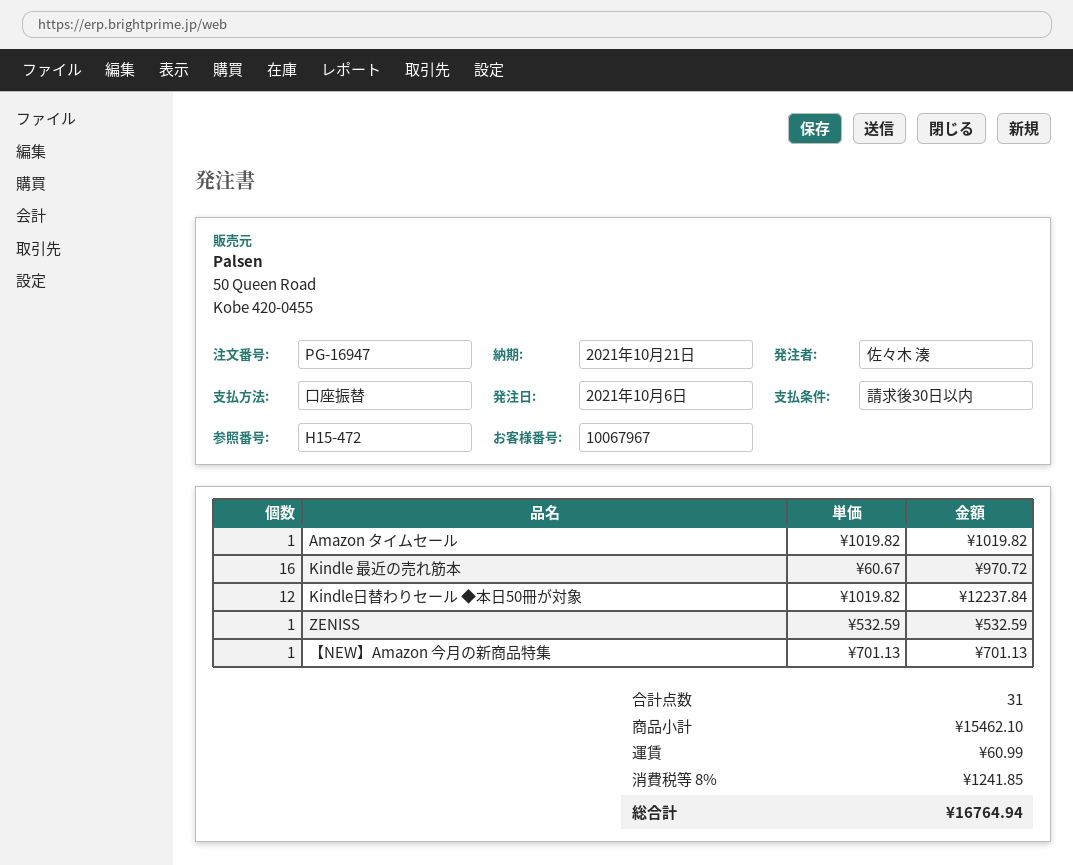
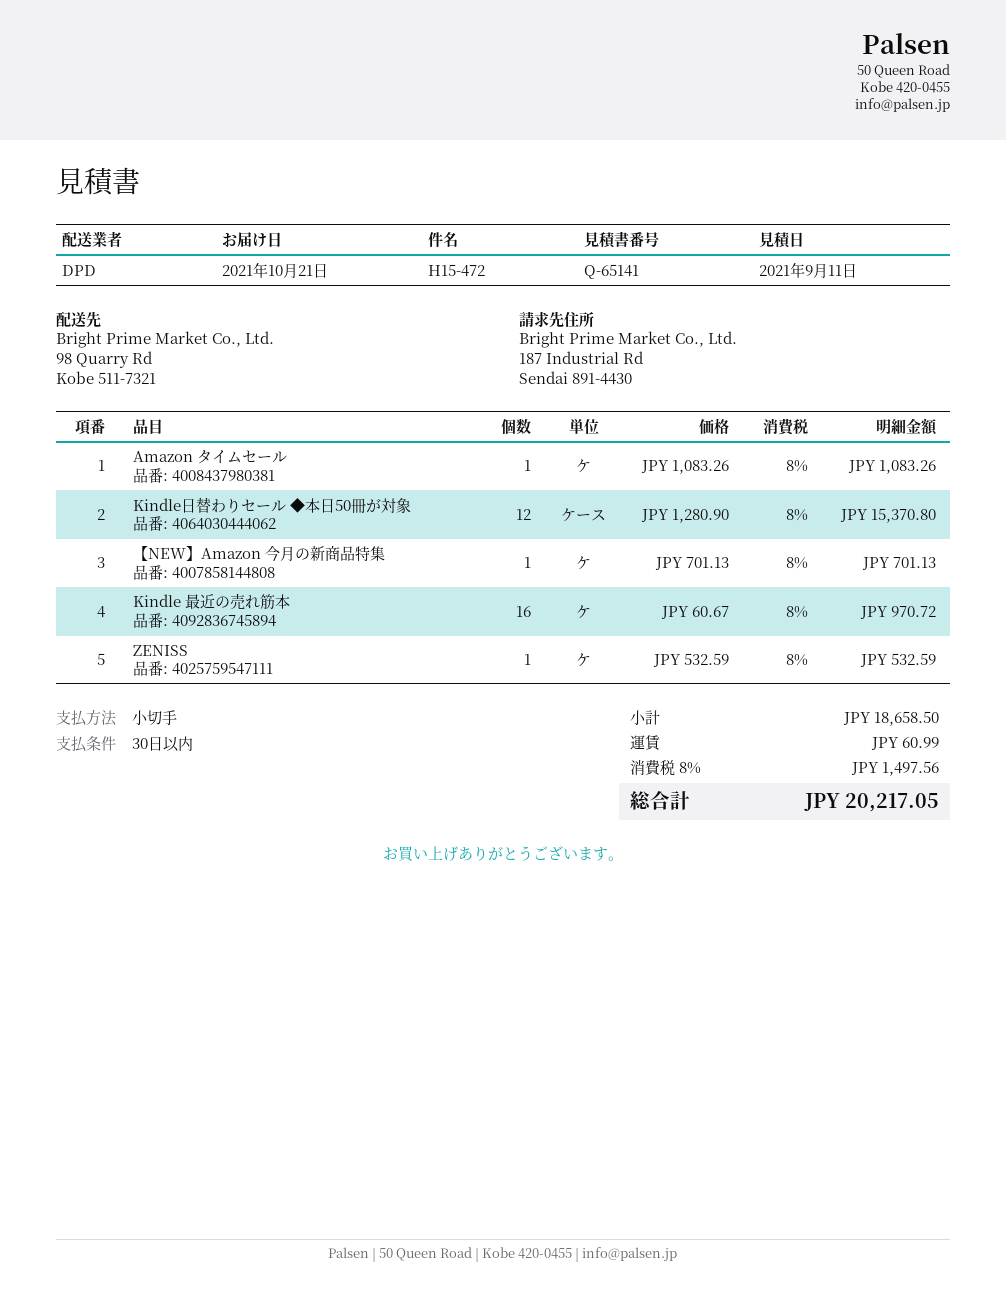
payment method: direct debit -> cheque
Amazon タイムセール: 1 x 1019.82 = 1019.82 -> 1 x 1083.26 = 1083.26
Kindle日替わりセール ◆本日50冊が対象: 12 x 1019.82 = 12237.84 -> 12 x 1280.90 = 15370.80
subtotal: 15462.10 -> 18658.50
tax: 8% = 1241.85 -> 8% = 1497.56
total: 16764.94 -> 20217.05

